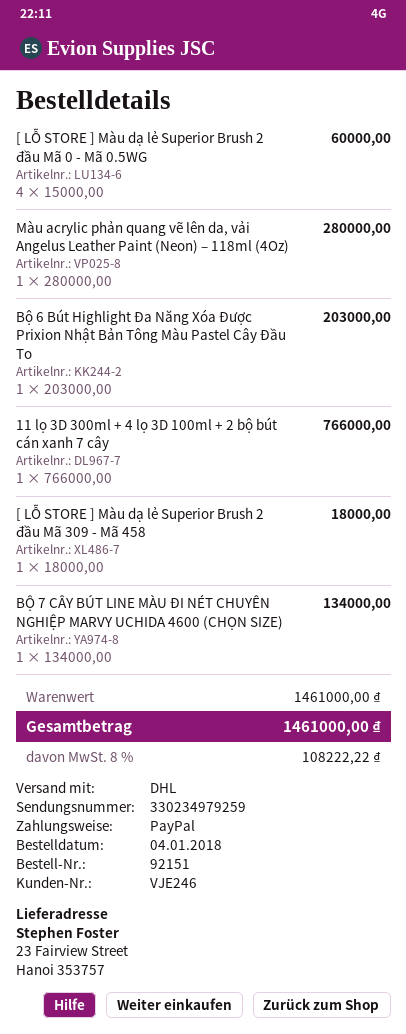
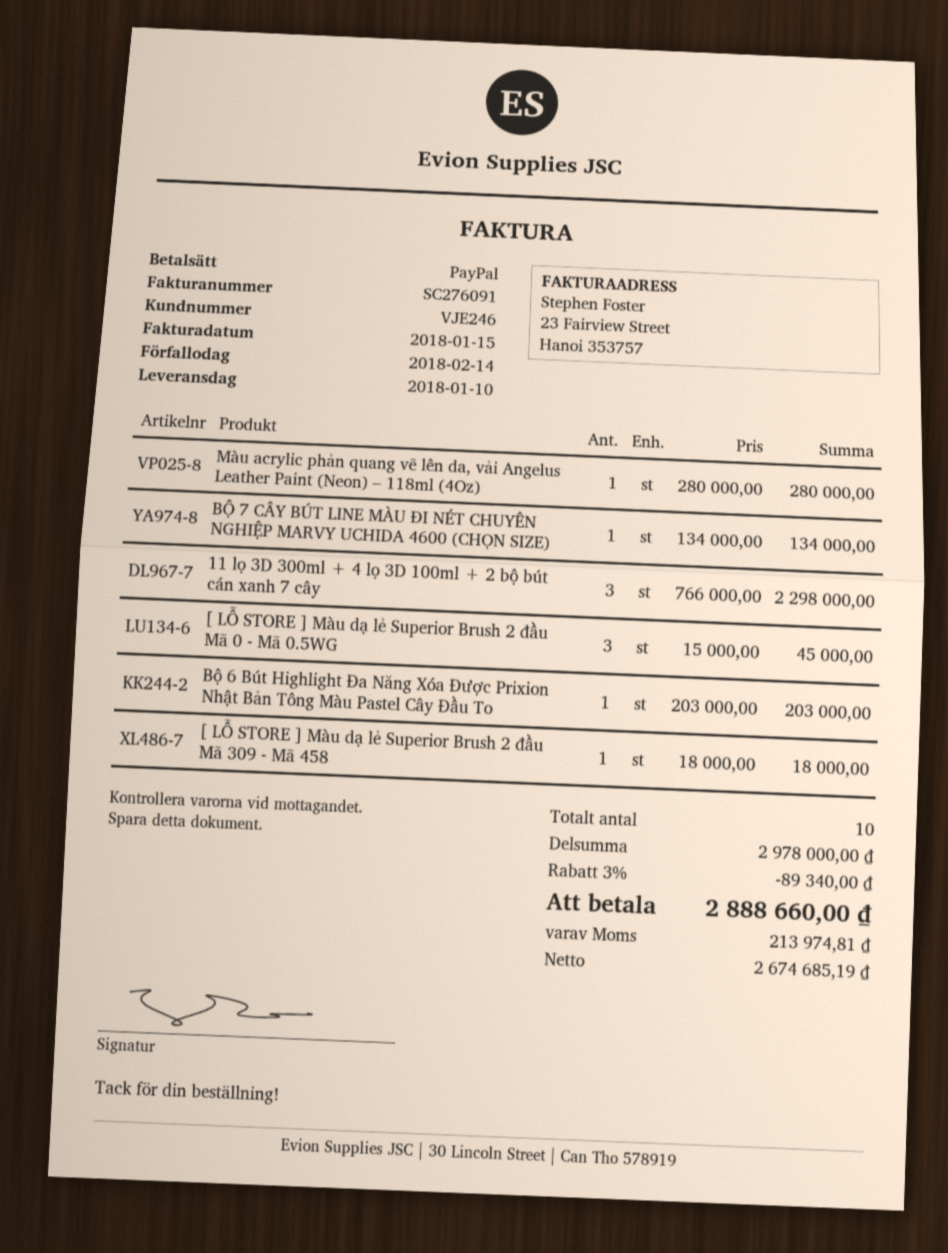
[ LỖ STORE ] Màu dạ lẻ Superior Brush 2 đầu Mã 0 - Mã 0.5WG: 4 x 15000.00 = 60000.00 -> 3 x 15000.00 = 45000.00
11 lọ 3D 300ml + 4 lọ 3D 100ml + 2 bộ bút cán xanh 7 cây: 1 x 766000.00 = 766000.00 -> 3 x 766000.00 = 2298000.00
subtotal: 1461000.00 -> 2978000.00
discount: none -> 3% = 89340.00
tax: 108222.22 -> 213974.81
total: 1461000.00 -> 2888660.00

